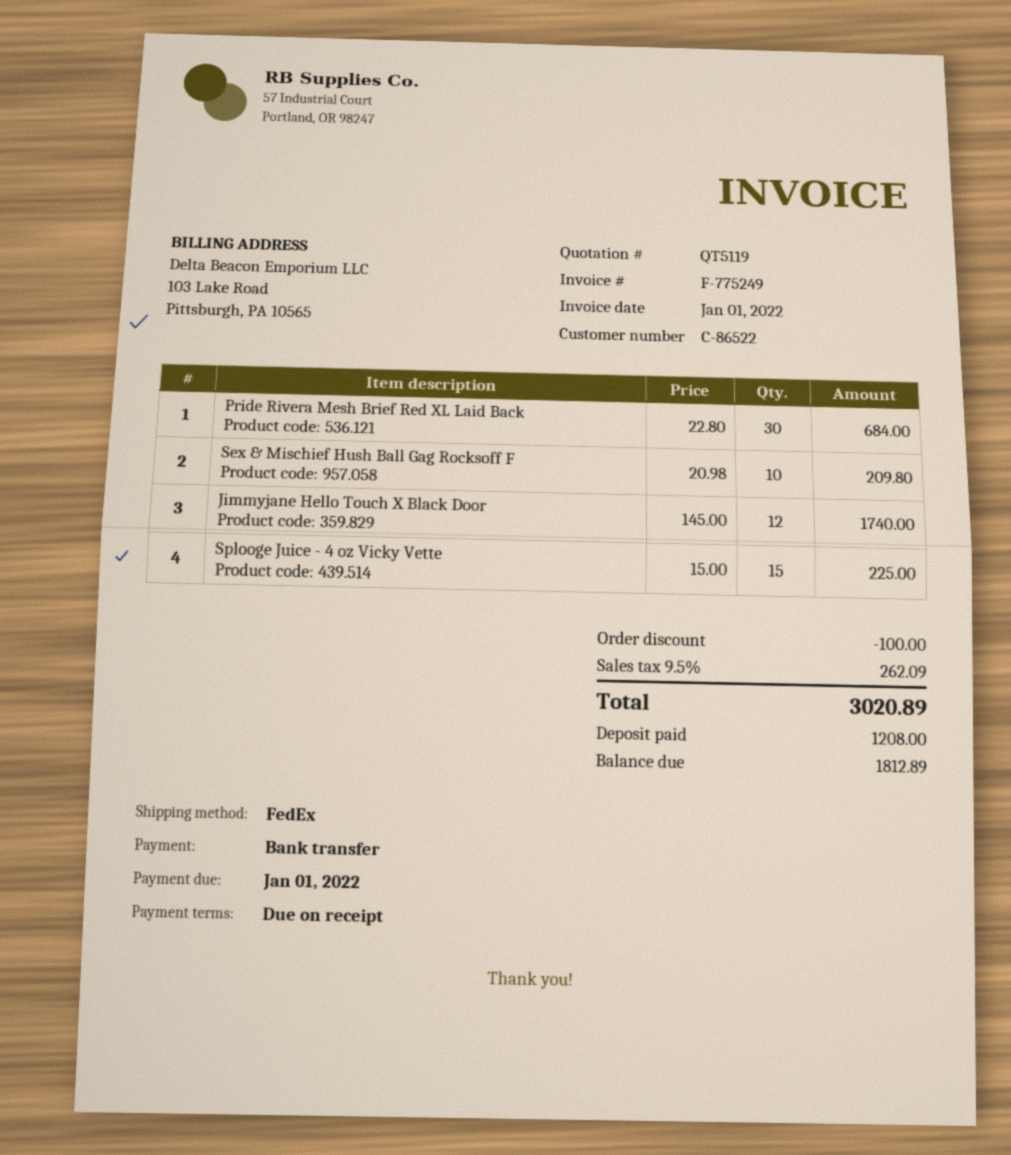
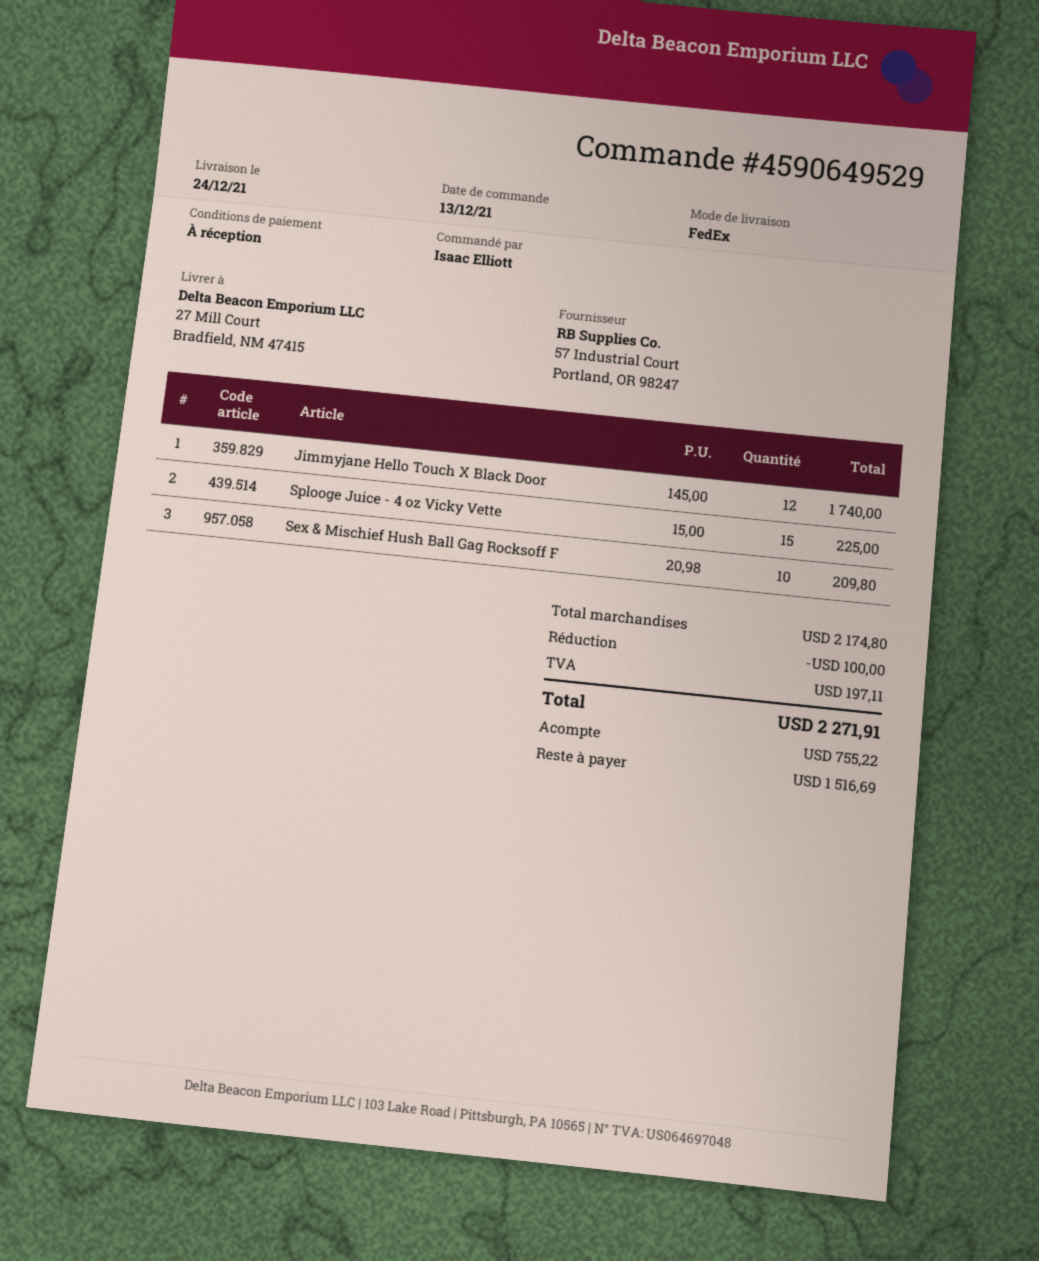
Pride Rivera Mesh Brief Red XL Laid Back: 30 x 22.80 = 684.00 -> none
tax: 262.09 -> 197.11
total: 3020.89 -> 2271.91
deposit: 1208.00 -> 755.22
balance: 1812.89 -> 1516.69

